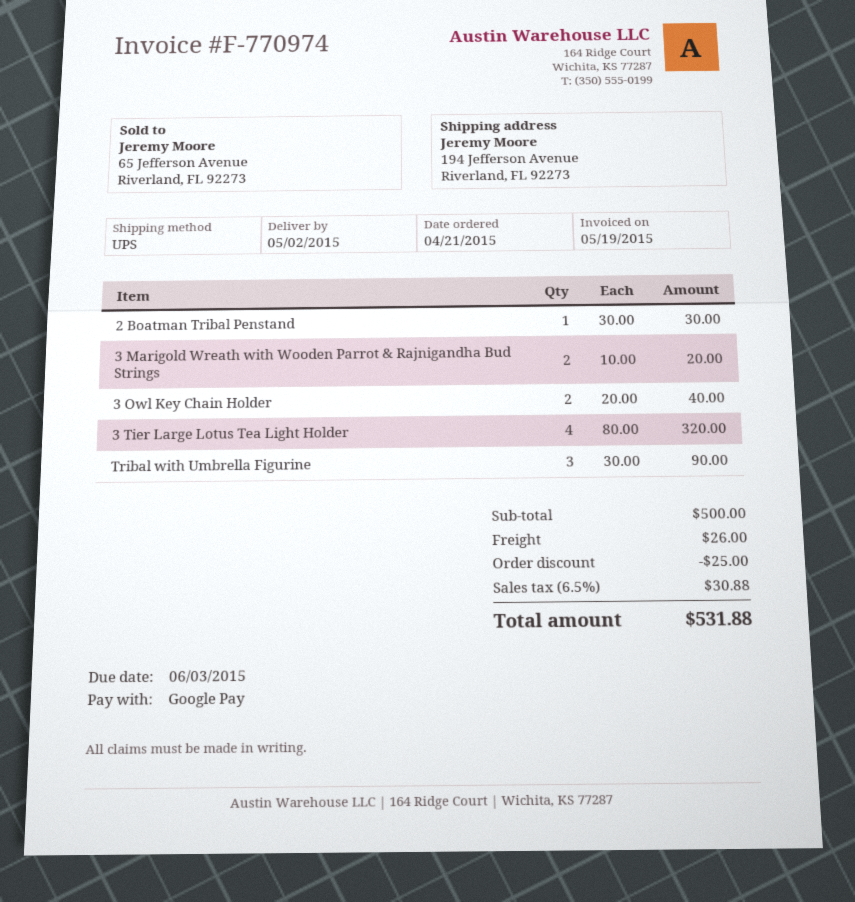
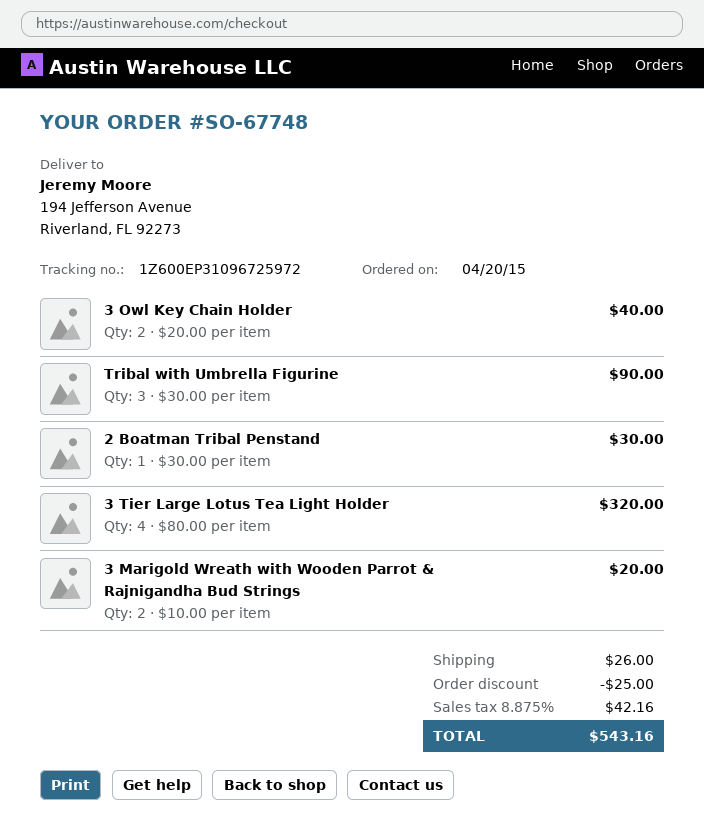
order date: 2015-04-21 -> 2015-04-20
tax: 6.5% = 30.88 -> 8.875% = 42.16
total: 531.88 -> 543.16

